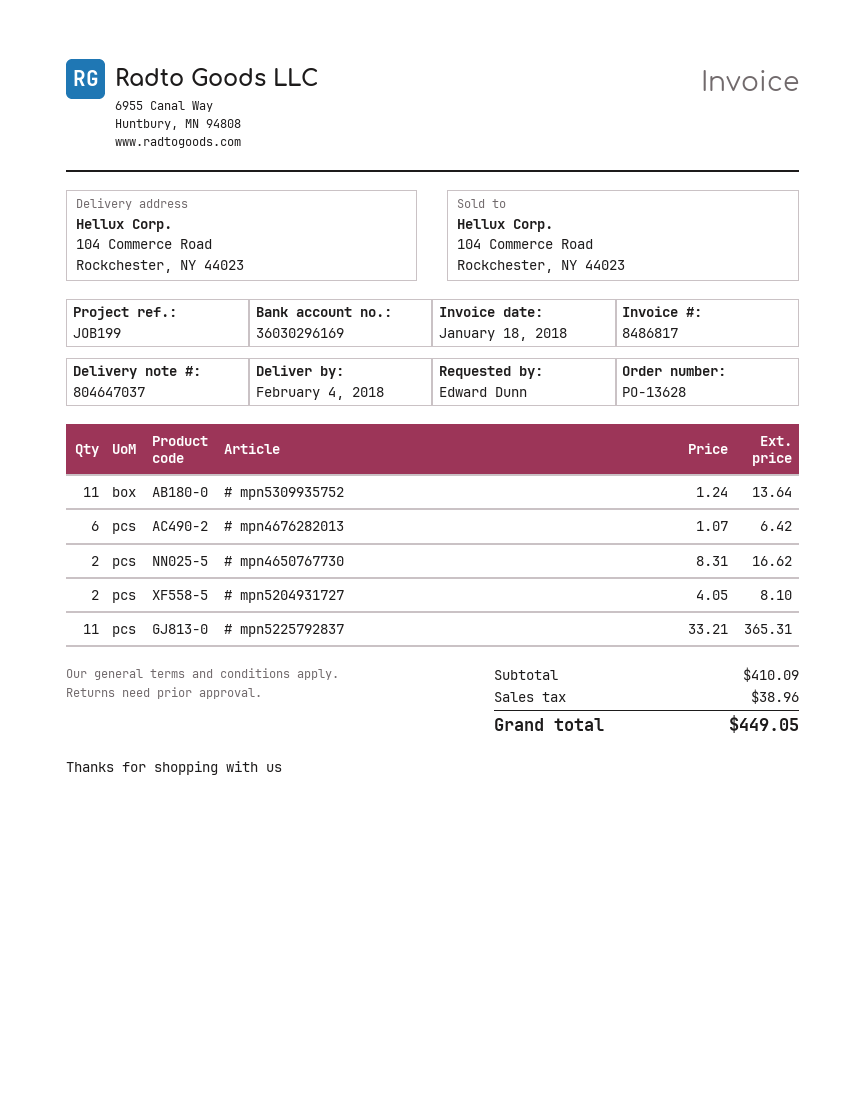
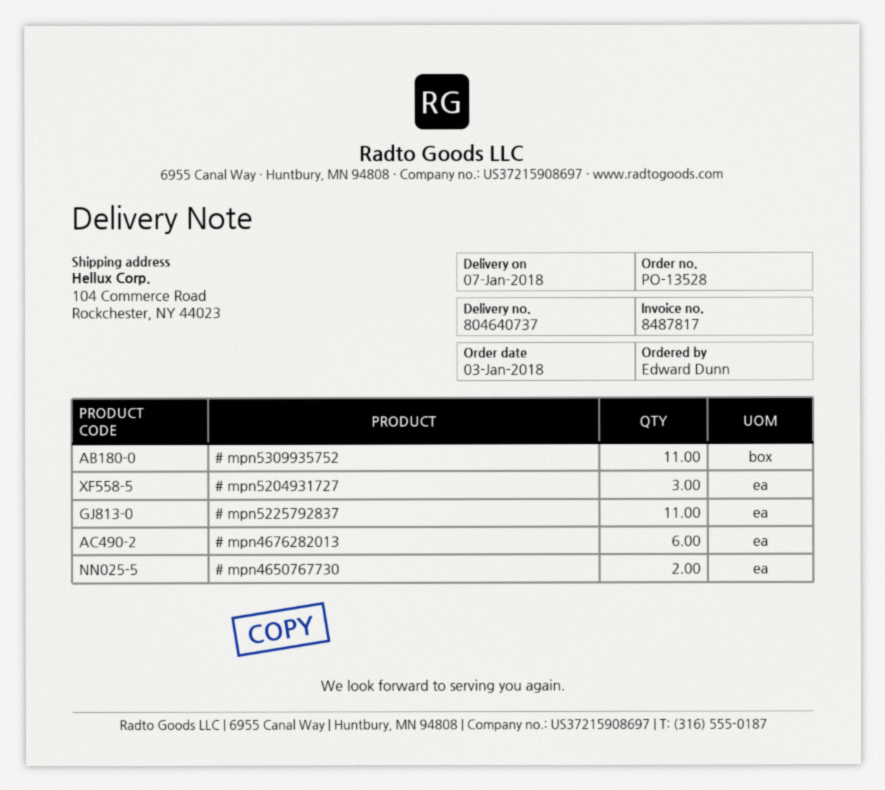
order number: PO-13628 -> PO-13528
delivery note number: 804647037 -> 804640737
delivery date: 2018-02-04 -> 2018-01-07
invoice number: 8486817 -> 8487817
# mpn5204931727: 2 -> 3

